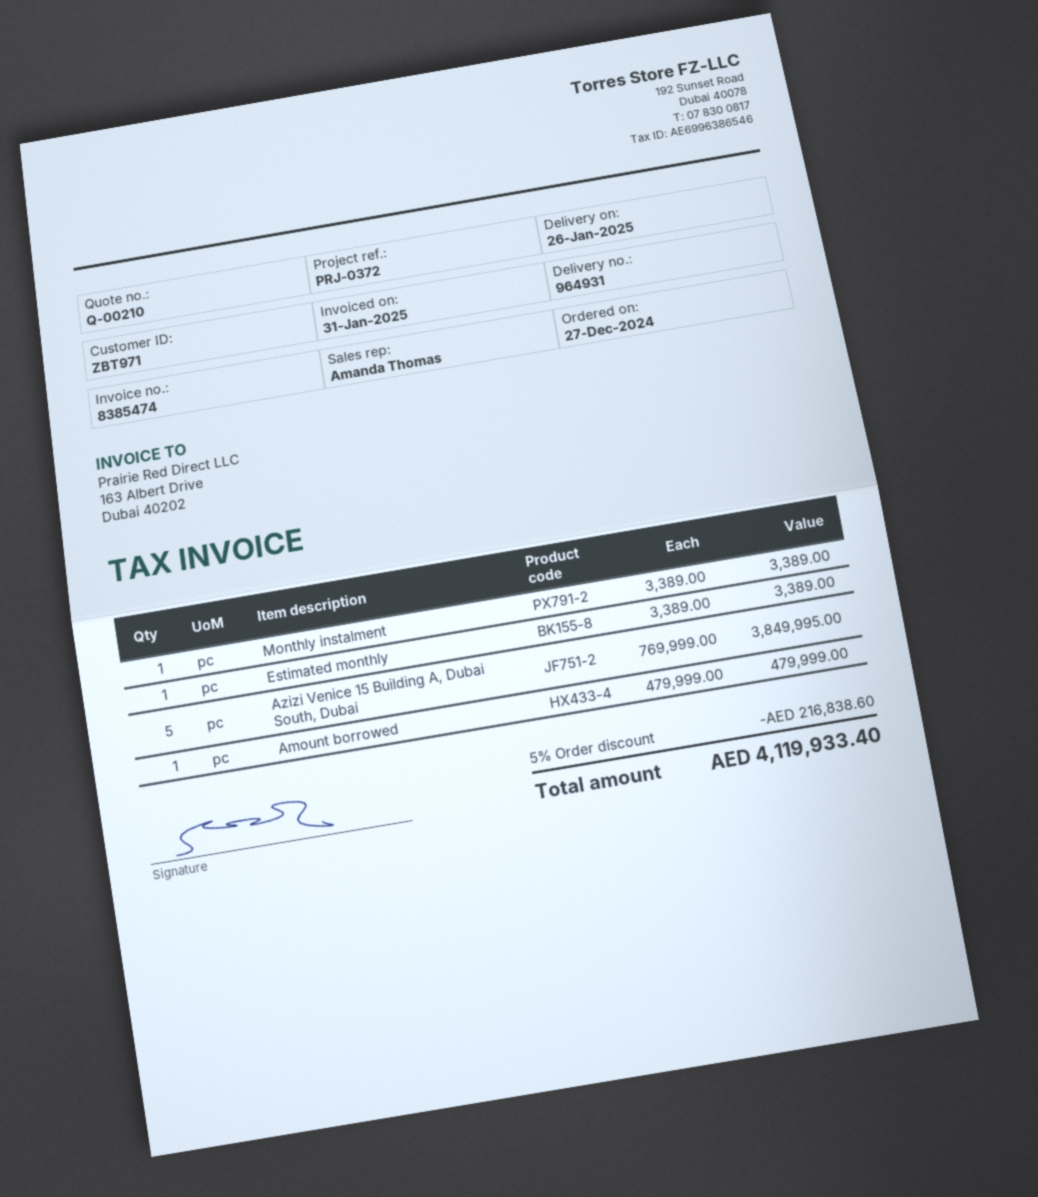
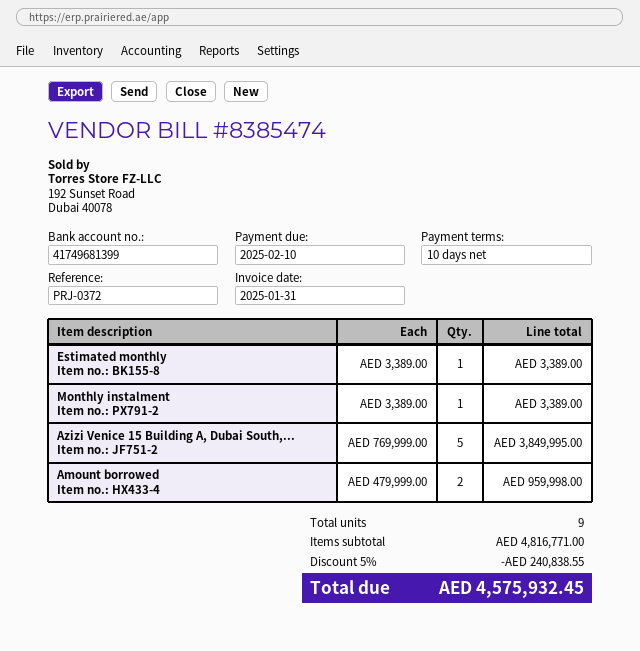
Amount borrowed: 1 x 479999.00 = 479999.00 -> 2 x 479999.00 = 959998.00
discount: 5% = 216838.60 -> 5% = 240838.55
total: 4119933.40 -> 4575932.45

